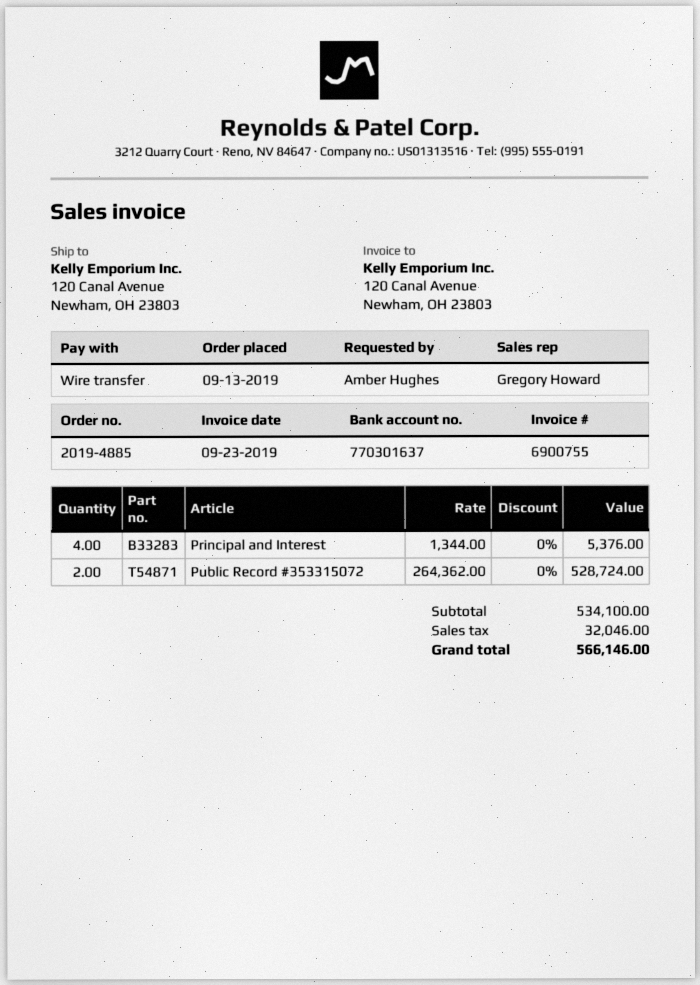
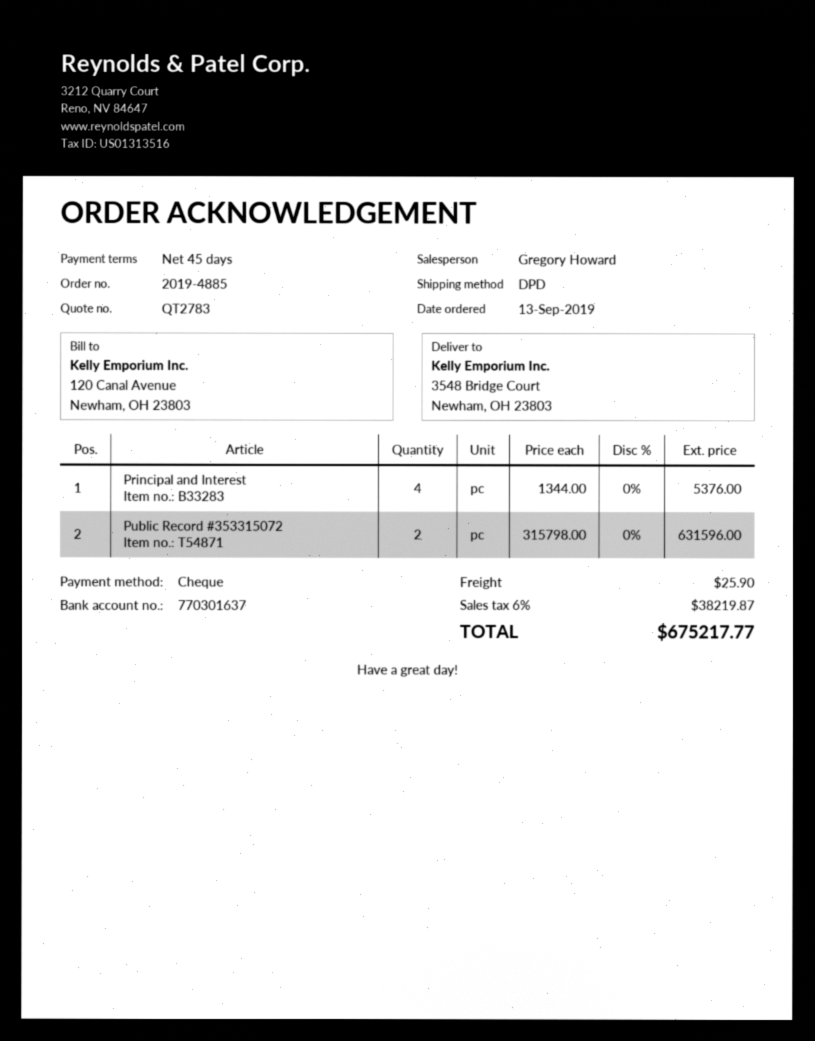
payment method: bank transfer -> cheque
ship to: 120 Canal Avenue, Newham, OH 23803 -> 3548 Bridge Court, Newham, OH 23803
Public Record #353315072: 2 x 264362.00 = 528724.00 -> 2 x 315798.00 = 631596.00
shipping: none -> 25.90
tax: 32046.00 -> 38219.87
total: 566146.00 -> 675217.77

